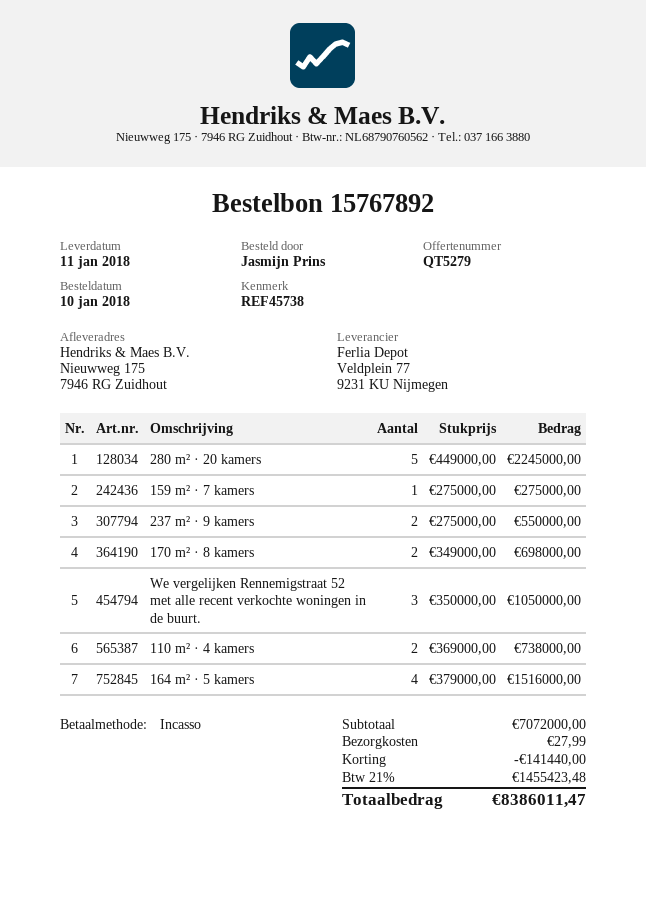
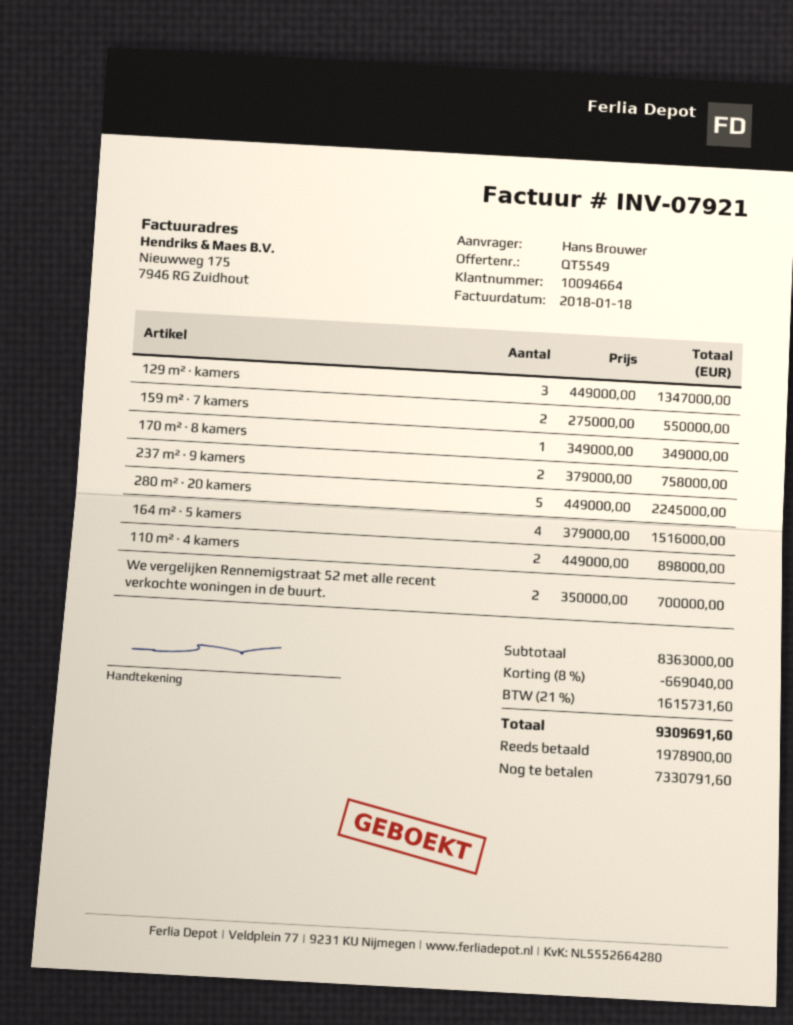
quote number: QT5279 -> QT5549
ordered by: Jasmijn Prins -> Hans Brouwer
159 m² · 7 kamers: 1 x 275000.00 = 275000.00 -> 2 x 275000.00 = 550000.00
237 m² · 9 kamers: 2 x 275000.00 = 550000.00 -> 2 x 379000.00 = 758000.00
170 m² · 8 kamers: 2 x 349000.00 = 698000.00 -> 1 x 349000.00 = 349000.00
We vergelijken Rennemigstraat 52 met alle recent verkochte woningen in de buurt.: 3 x 350000.00 = 1050000.00 -> 2 x 350000.00 = 700000.00
110 m² · 4 kamers: 2 x 369000.00 = 738000.00 -> 2 x 449000.00 = 898000.00
129 m² · kamers: none -> 3 x 449000.00 = 1347000.00
subtotal: 7072000.00 -> 8363000.00
discount: 141440.00 -> 669040.00
shipping: 27.99 -> none
tax: 21% = 1455423.48 -> 21% = 1615731.60
total: 8386011.47 -> 9309691.60

